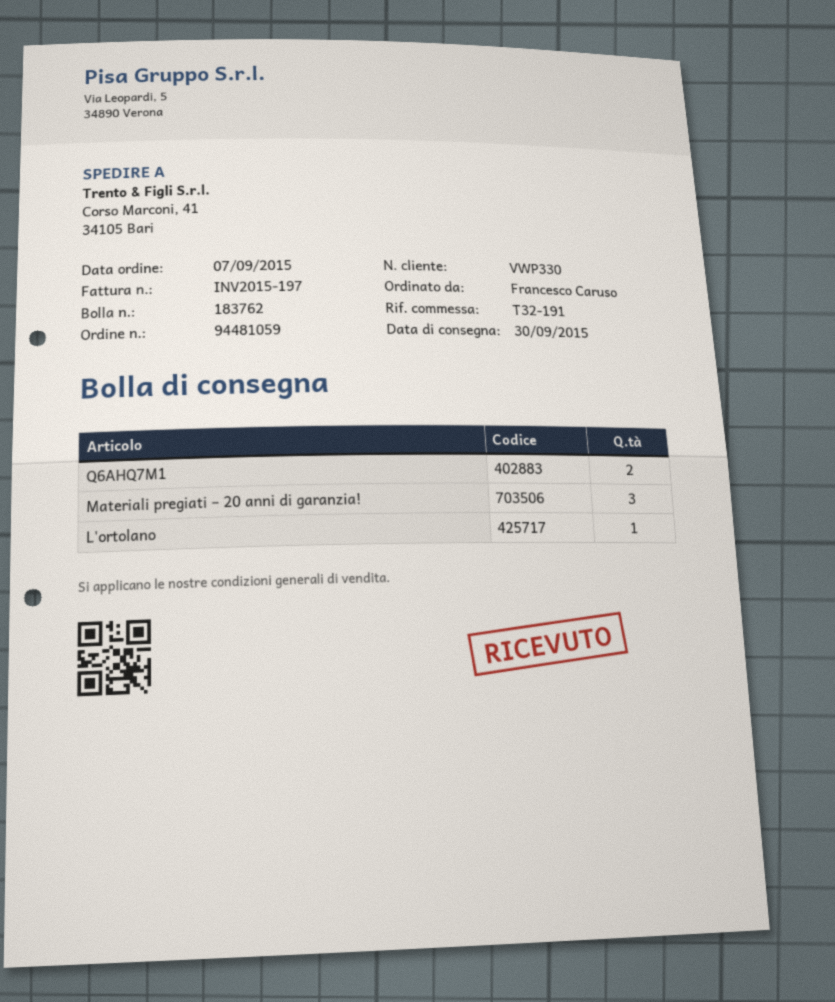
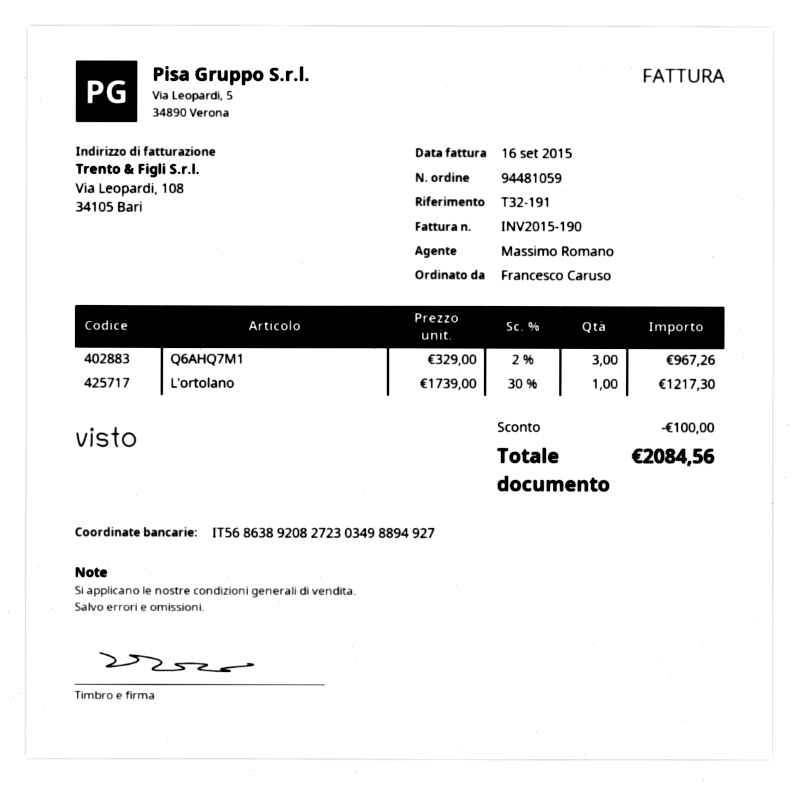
invoice number: INV2015-197 -> INV2015-190
Q6AHQ7M1: 2 -> 3
Materiali pregiati – 20 anni di garanzia!: 3 -> none

